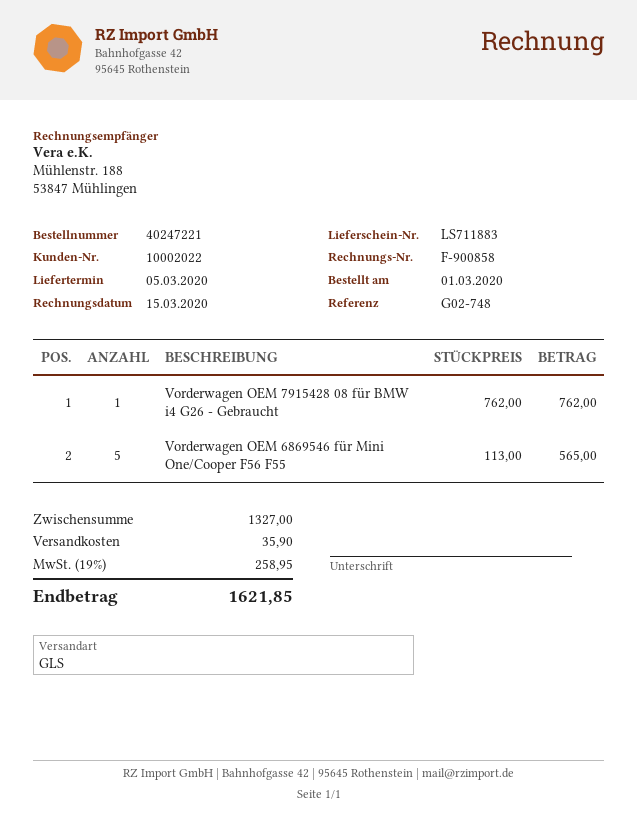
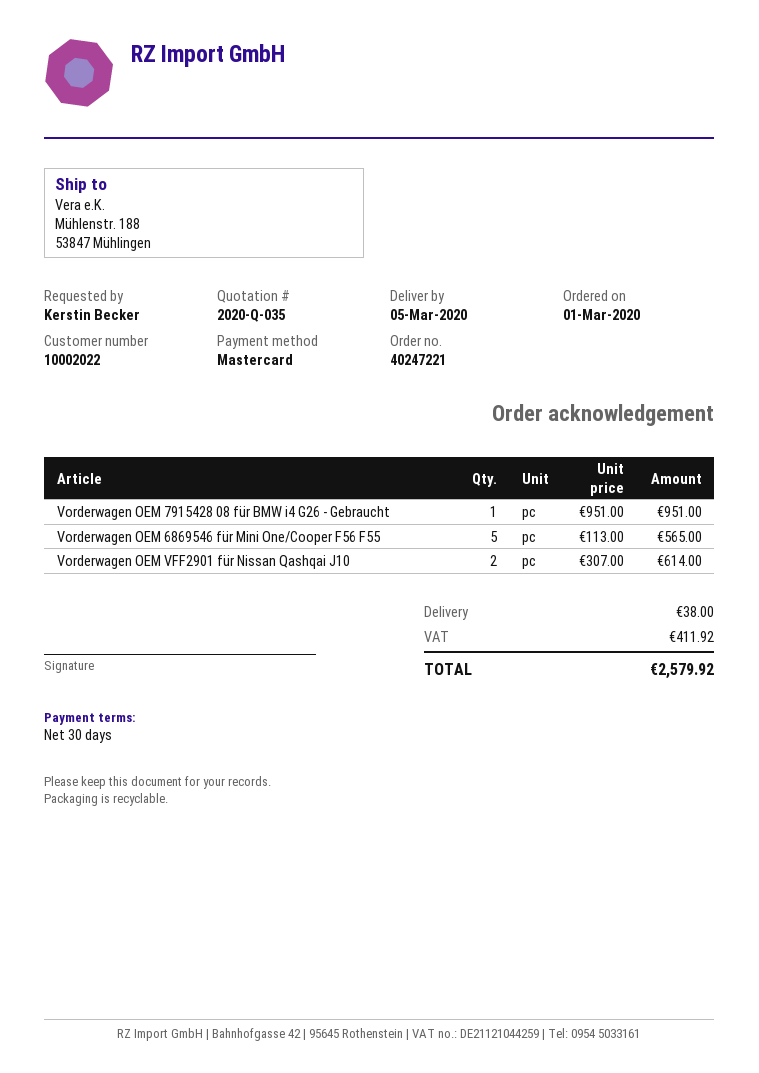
Vorderwagen OEM 7915428 08 für BMW i4 G26 - Gebraucht: 1 x 762.00 = 762.00 -> 1 x 951.00 = 951.00
Vorderwagen OEM VFF2901 für Nissan Qashqai J10: none -> 2 x 307.00 = 614.00
shipping: 35.90 -> 38.00
tax: 258.95 -> 411.92
total: 1621.85 -> 2579.92

